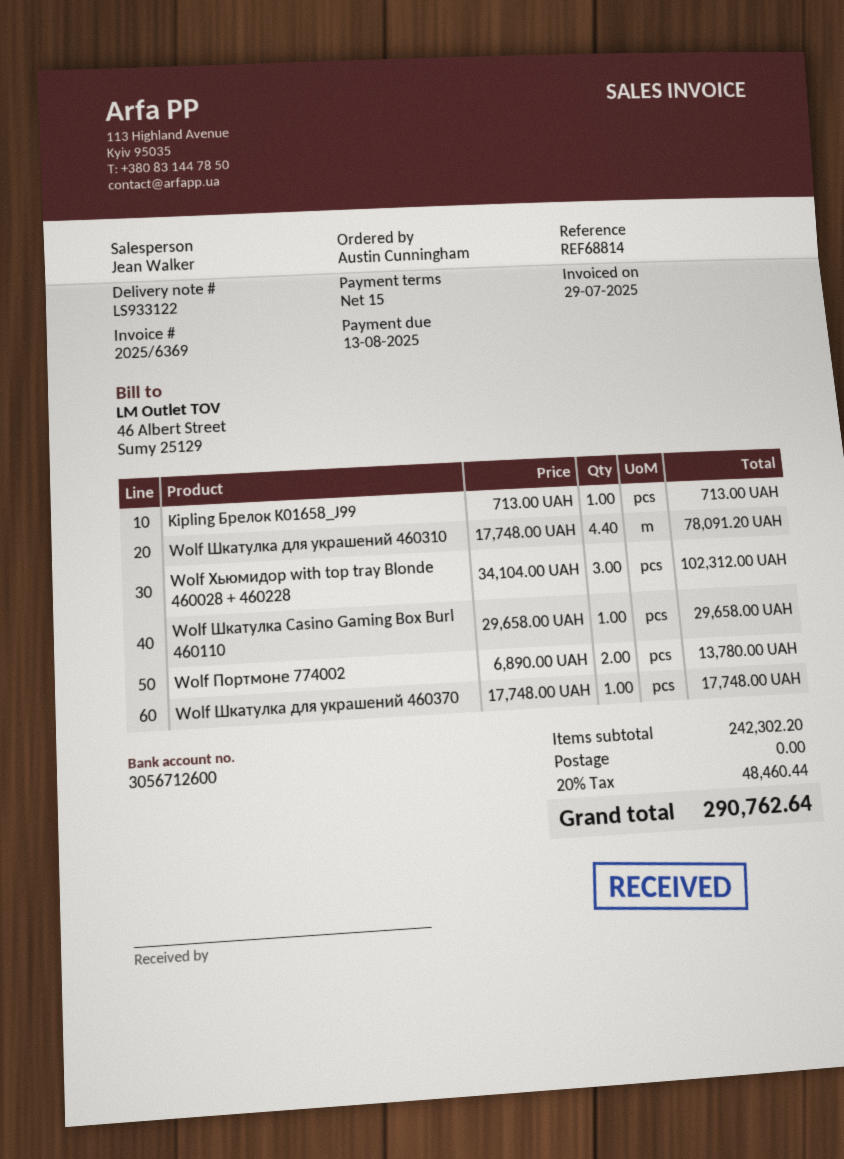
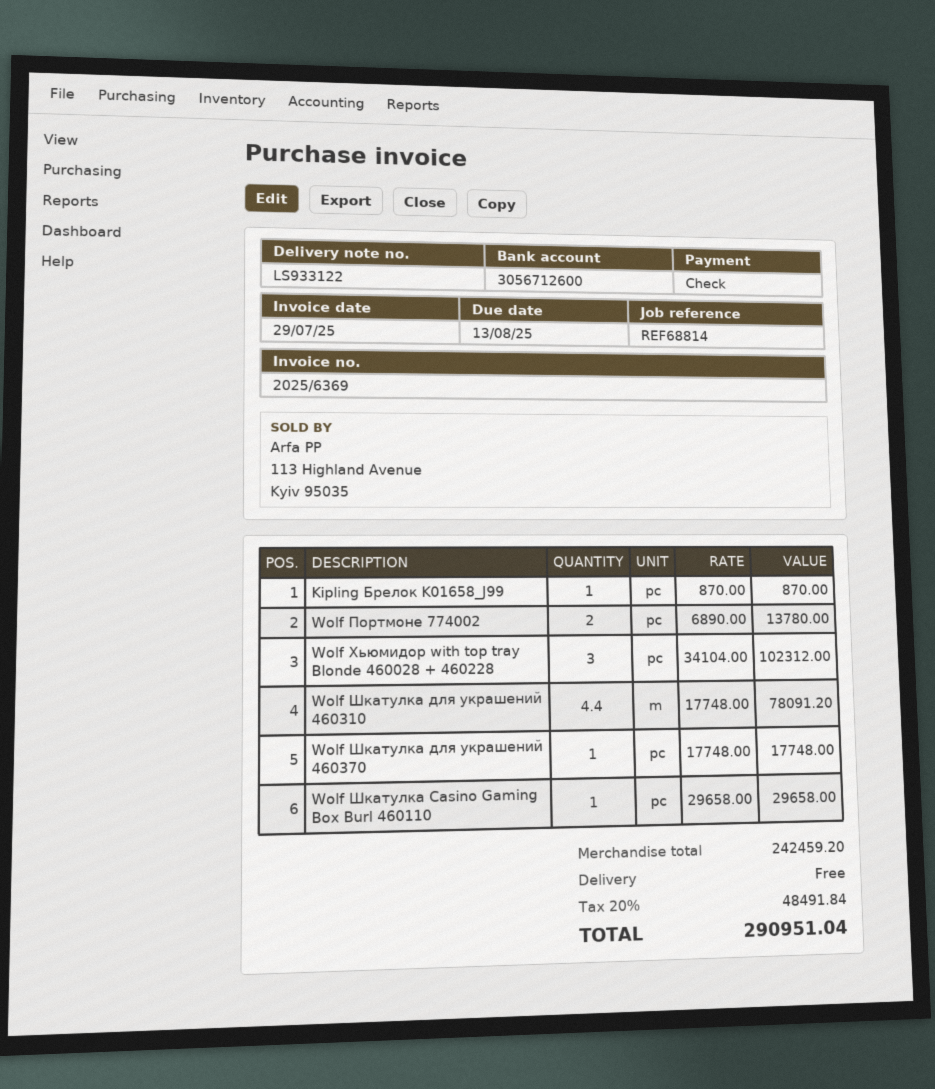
Kipling Брелок K01658_J99: 1 x 713.00 = 713.00 -> 1 x 870.00 = 870.00
subtotal: 242302.20 -> 242459.20
tax: 20% = 48460.44 -> 20% = 48491.84
total: 290762.64 -> 290951.04

